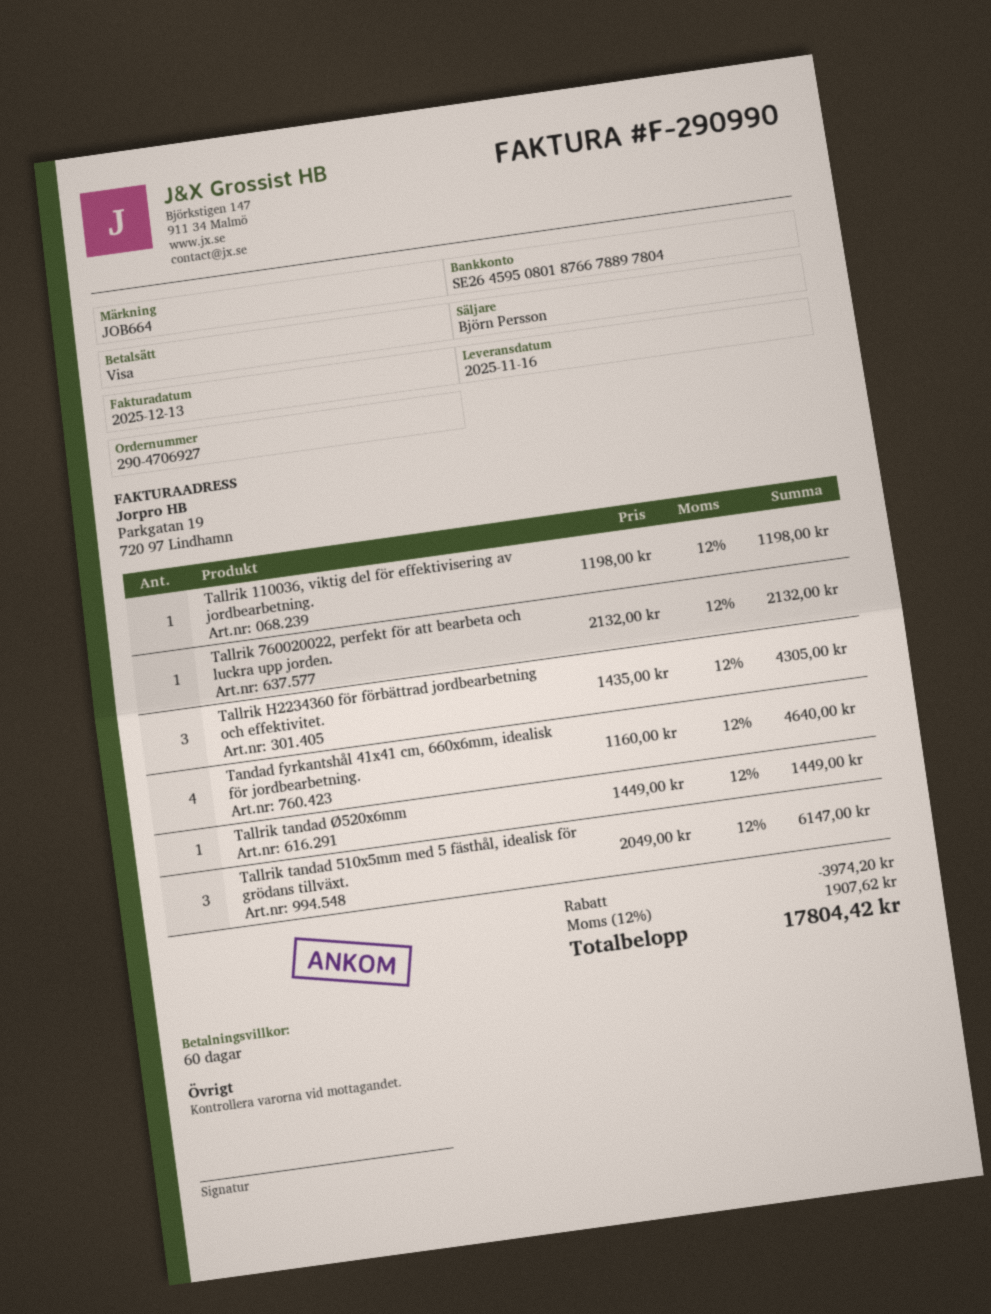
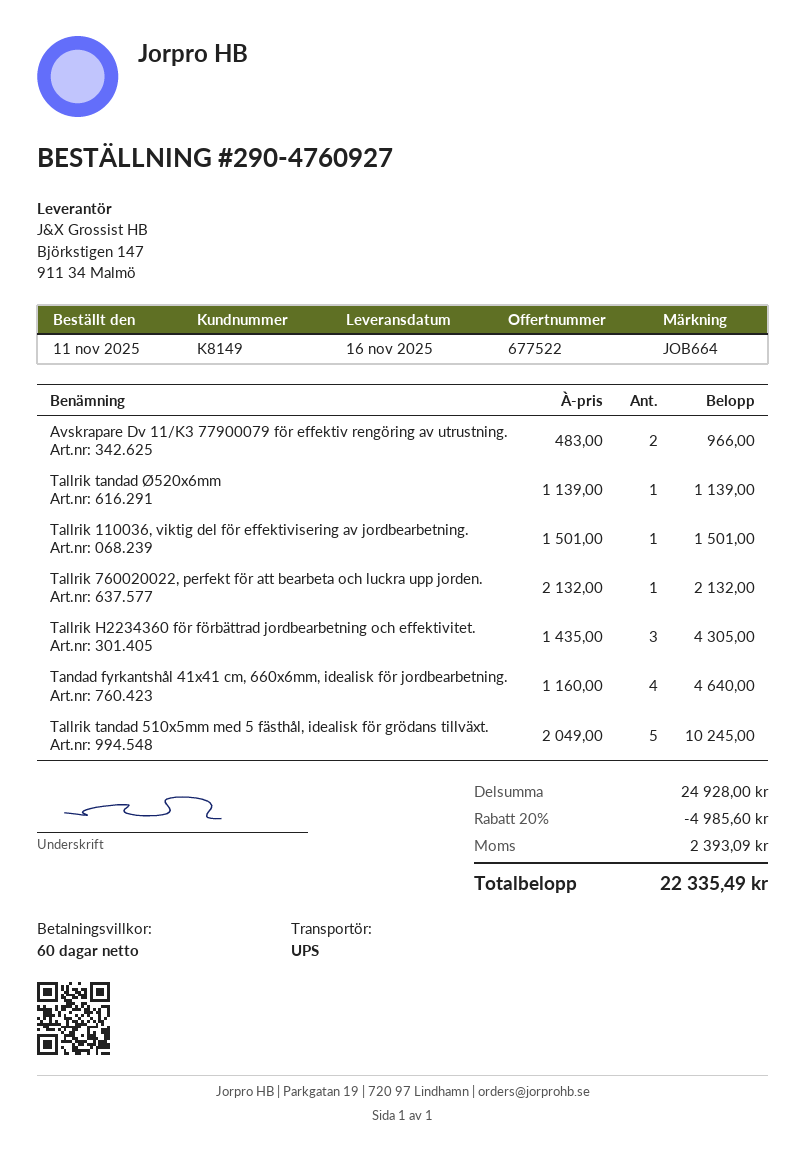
order number: 290-4706927 -> 290-4760927
Tallrik 110036, viktig del för effektivisering av jordbearbetning.: 1 x 1198.00 = 1198.00 -> 1 x 1501.00 = 1501.00
Tallrik tandad Ø520x6mm: 1 x 1449.00 = 1449.00 -> 1 x 1139.00 = 1139.00
Tallrik tandad 510x5mm med 5 fästhål, idealisk för grödans tillväxt.: 3 x 2049.00 = 6147.00 -> 5 x 2049.00 = 10245.00
Avskrapare Dv 11/K3 77900079 för effektiv rengöring av utrustning.: none -> 2 x 483.00 = 966.00
discount: 3974.20 -> 4985.60
tax: 1907.62 -> 2393.09
total: 17804.42 -> 22335.49

